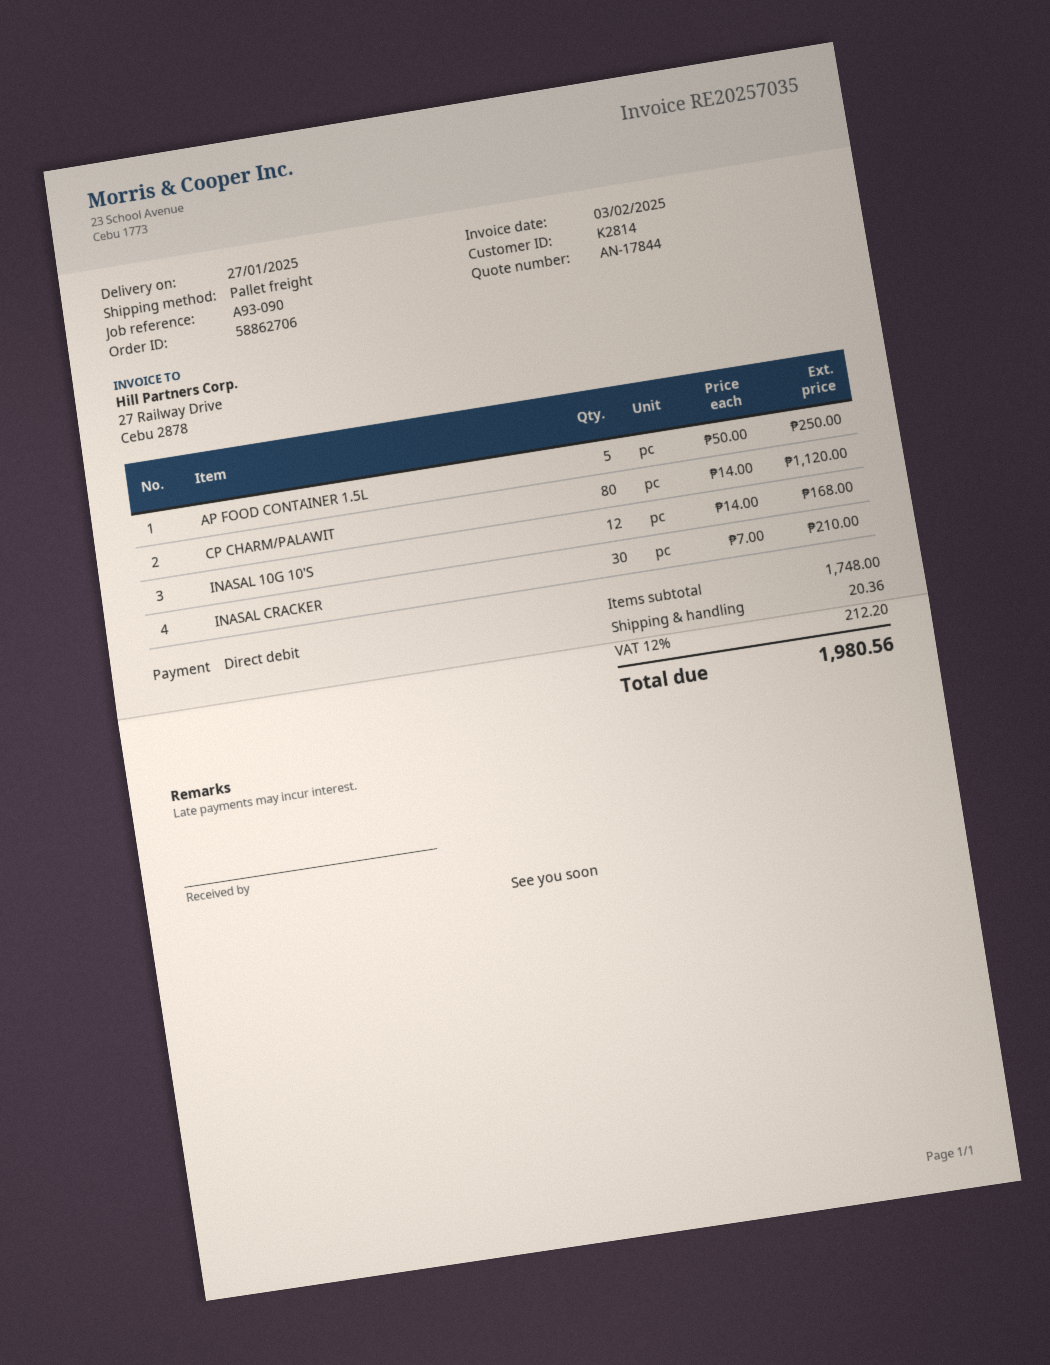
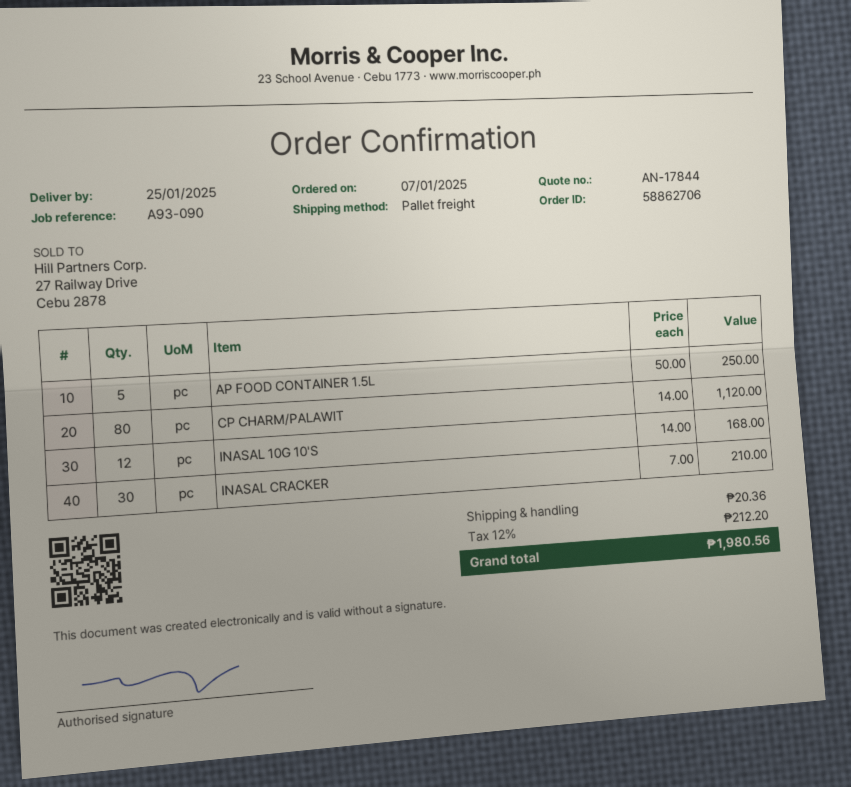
delivery date: 2025-01-27 -> 2025-01-25

